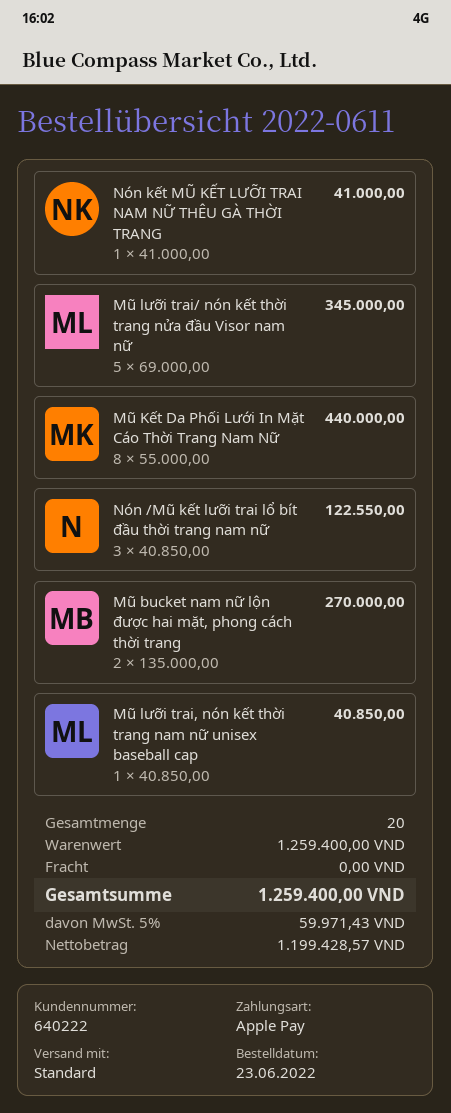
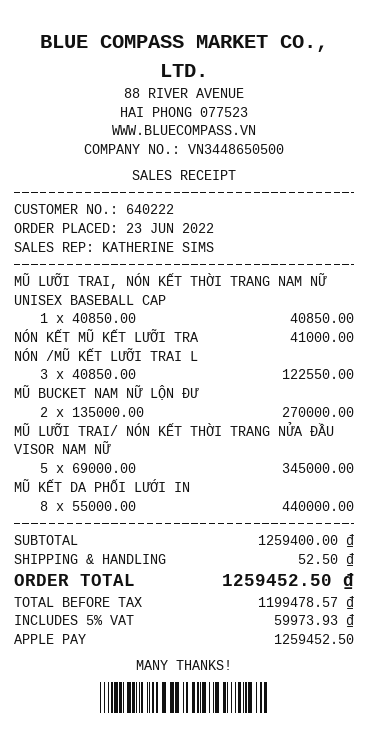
shipping: 0.00 -> 52.50
net: 1199428.57 -> 1199478.57
tax: 5% = 59971.43 -> 5% = 59973.93
total: 1259400.00 -> 1259452.50

